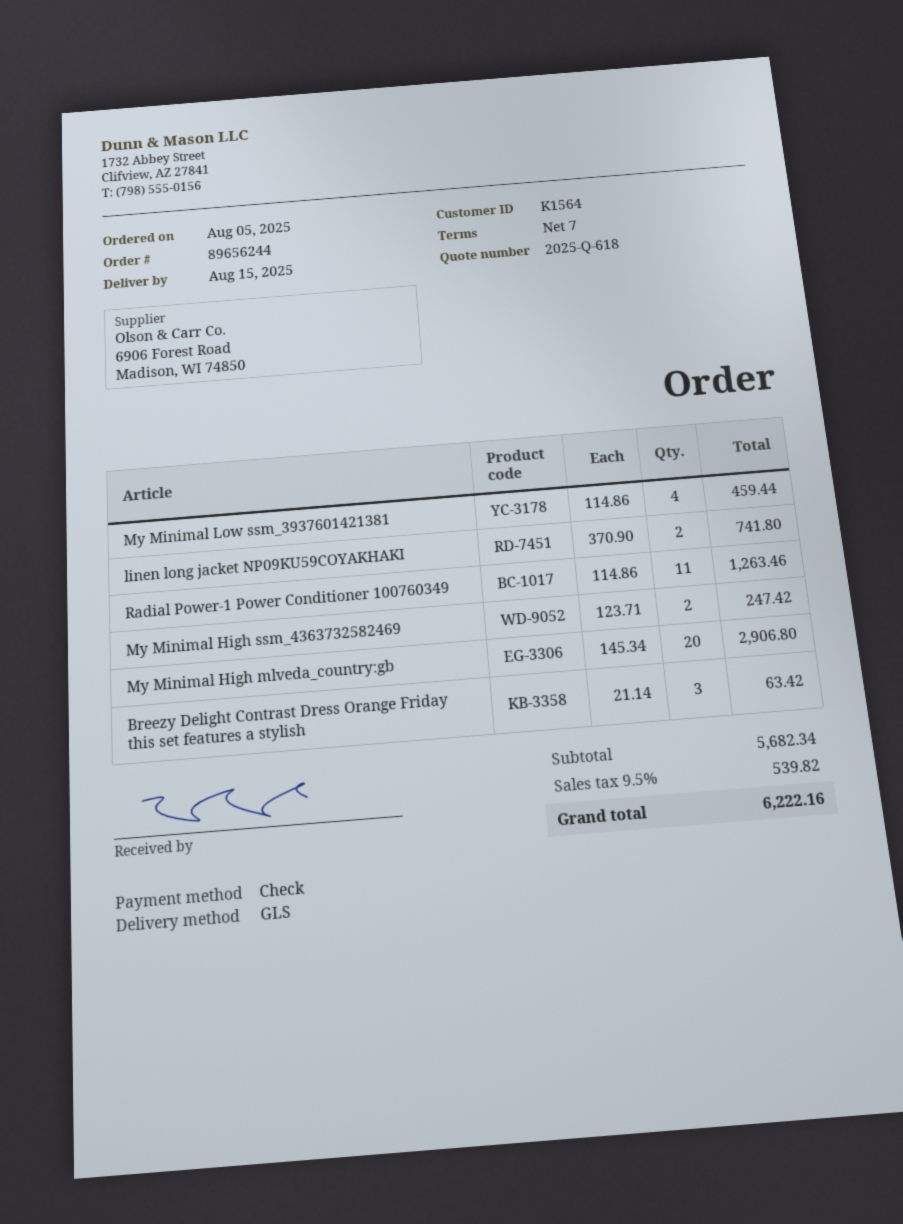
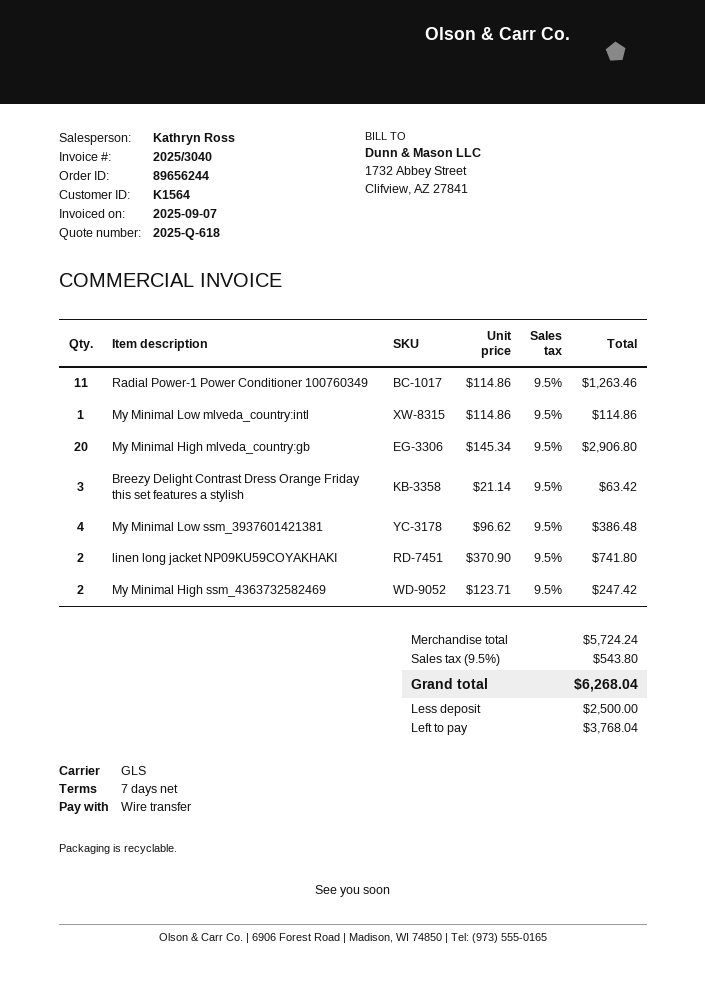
payment method: cheque -> bank transfer
My Minimal Low ssm_3937601421381: 4 x 114.86 = 459.44 -> 4 x 96.62 = 386.48
My Minimal Low mlveda_country:intl: none -> 1 x 114.86 = 114.86
subtotal: 5682.34 -> 5724.24
tax: 9.5% = 539.82 -> 9.5% = 543.80
total: 6222.16 -> 6268.04

